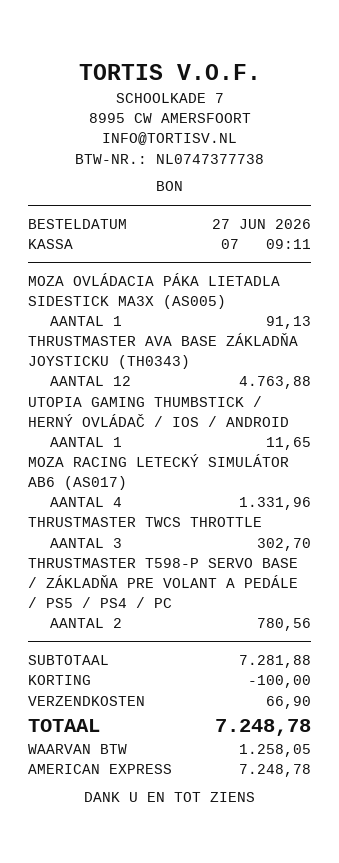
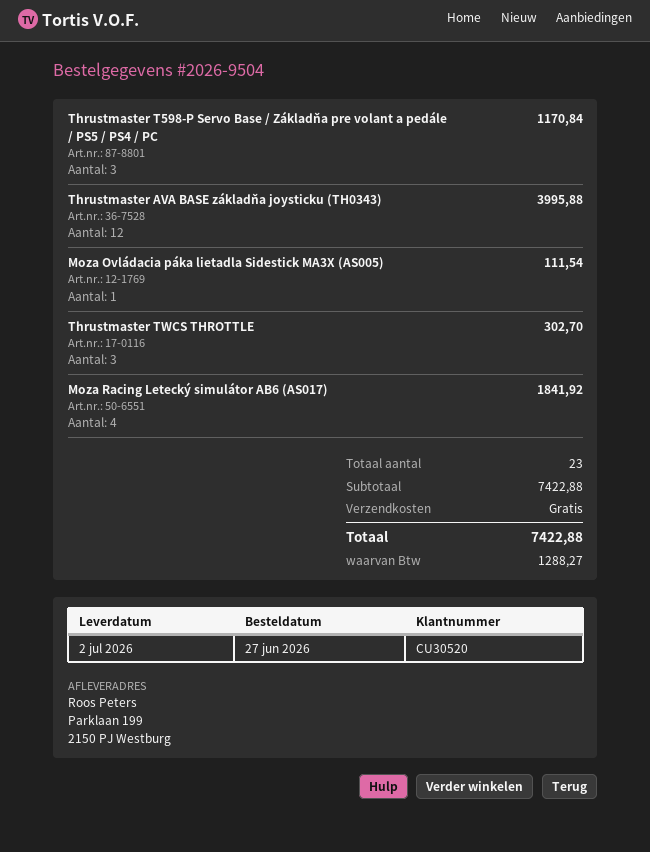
MOZA OVLÁDACIA PÁKA LIETADLA SIDESTICK MA3X (AS005): 1 for 91.13 -> 1 for 111.54
THRUSTMASTER AVA BASE ZÁKLADŇA JOYSTICKU (TH0343): 12 for 4763.88 -> 12 for 3995.88
UTOPIA GAMING THUMBSTICK / HERNÝ OVLÁDAČ / IOS / ANDROID: 1 for 11.65 -> none
MOZA RACING LETECKÝ SIMULÁTOR AB6 (AS017): 4 for 1331.96 -> 4 for 1841.92
THRUSTMASTER T598-P SERVO BASE / ZÁKLADŇA PRE VOLANT A PEDÁLE / PS5 / PS4 / PC: 2 for 780.56 -> 3 for 1170.84
subtotal: 7281.88 -> 7422.88
discount: 100.00 -> none
shipping: 66.90 -> 0.00
tax: 1258.05 -> 1288.27
total: 7248.78 -> 7422.88

